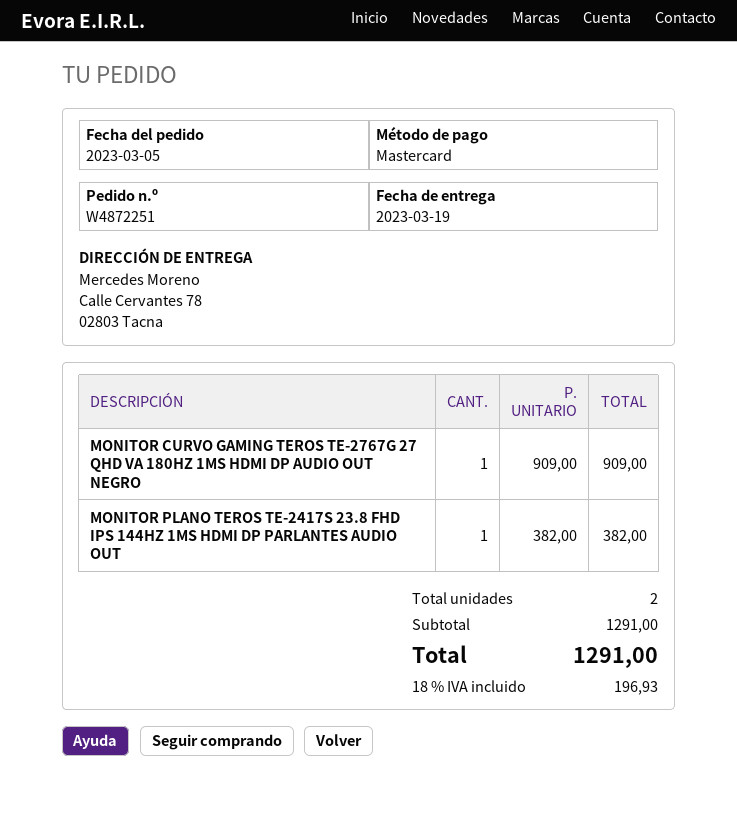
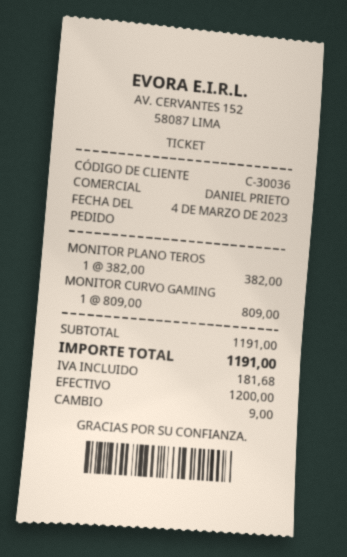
order date: 2023-03-05 -> 2023-03-04
payment method: Mastercard -> cash
MONITOR CURVO GAMING TEROS TE-2767G 27 QHD VA 180HZ 1MS HDMI DP AUDIO OUT NEGRO: 1 x 909.00 = 909.00 -> 1 x 809.00 = 809.00
subtotal: 1291.00 -> 1191.00
tax: 196.93 -> 181.68
total: 1291.00 -> 1191.00

